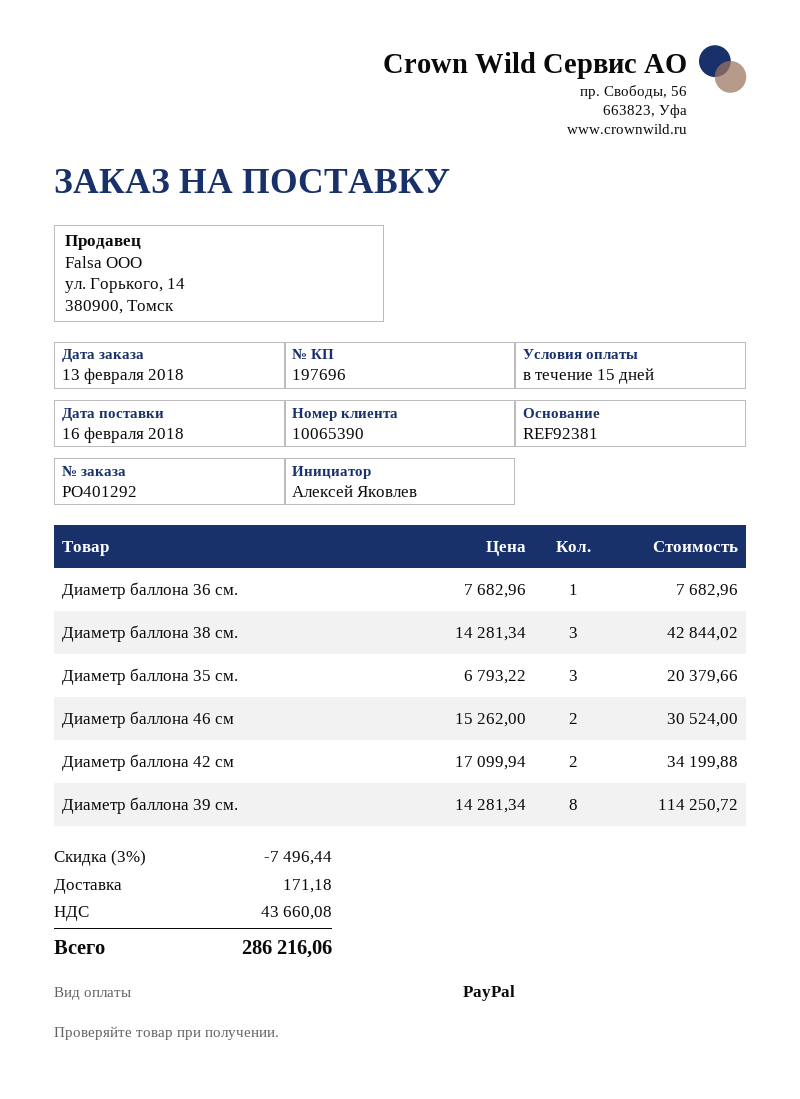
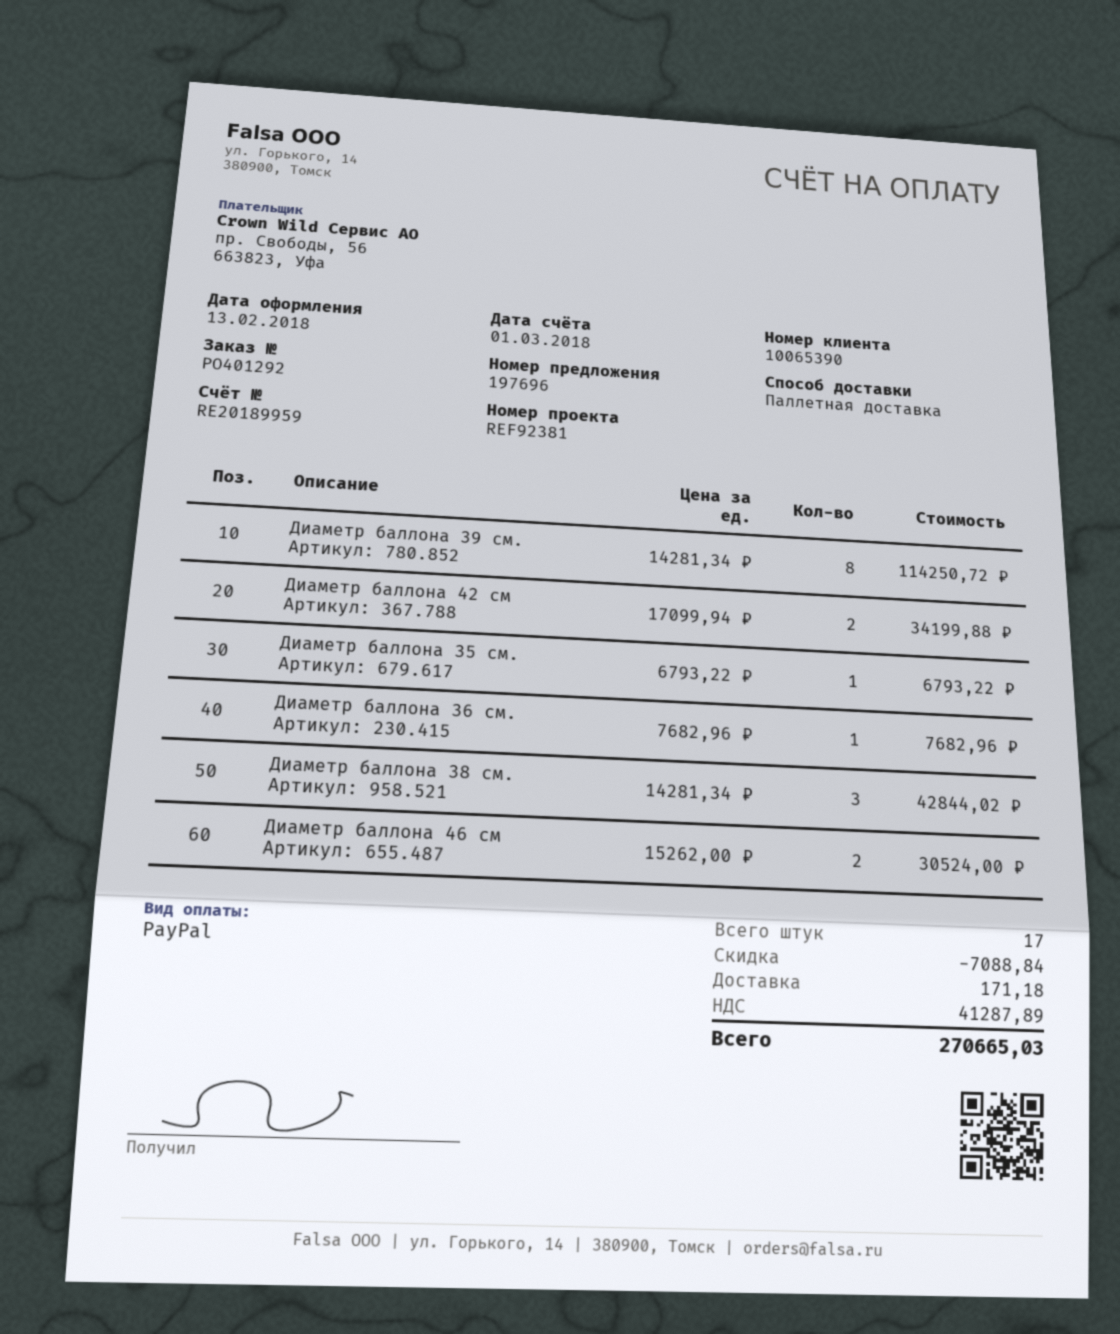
Диаметр баллона 35 см.: 3 x 6793.22 = 20379.66 -> 1 x 6793.22 = 6793.22
discount: 7496.44 -> 7088.84
tax: 43660.08 -> 41287.89
total: 286216.06 -> 270665.03

